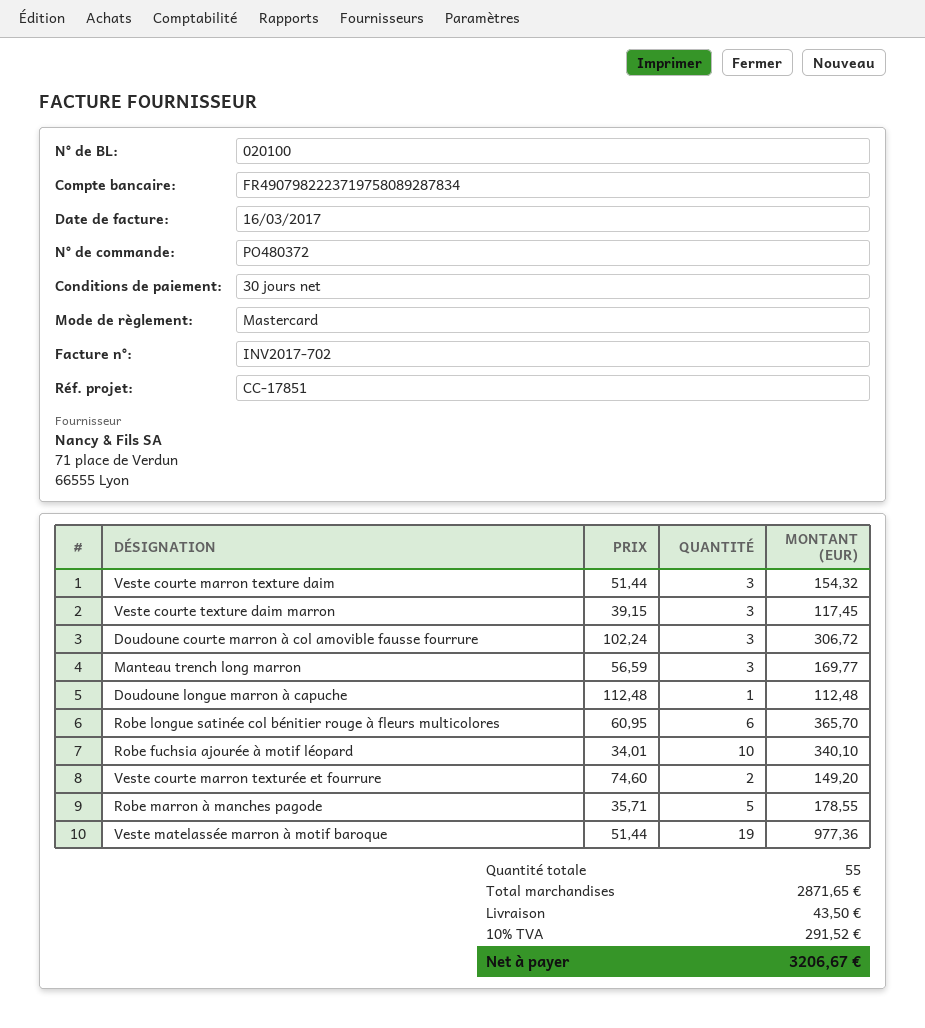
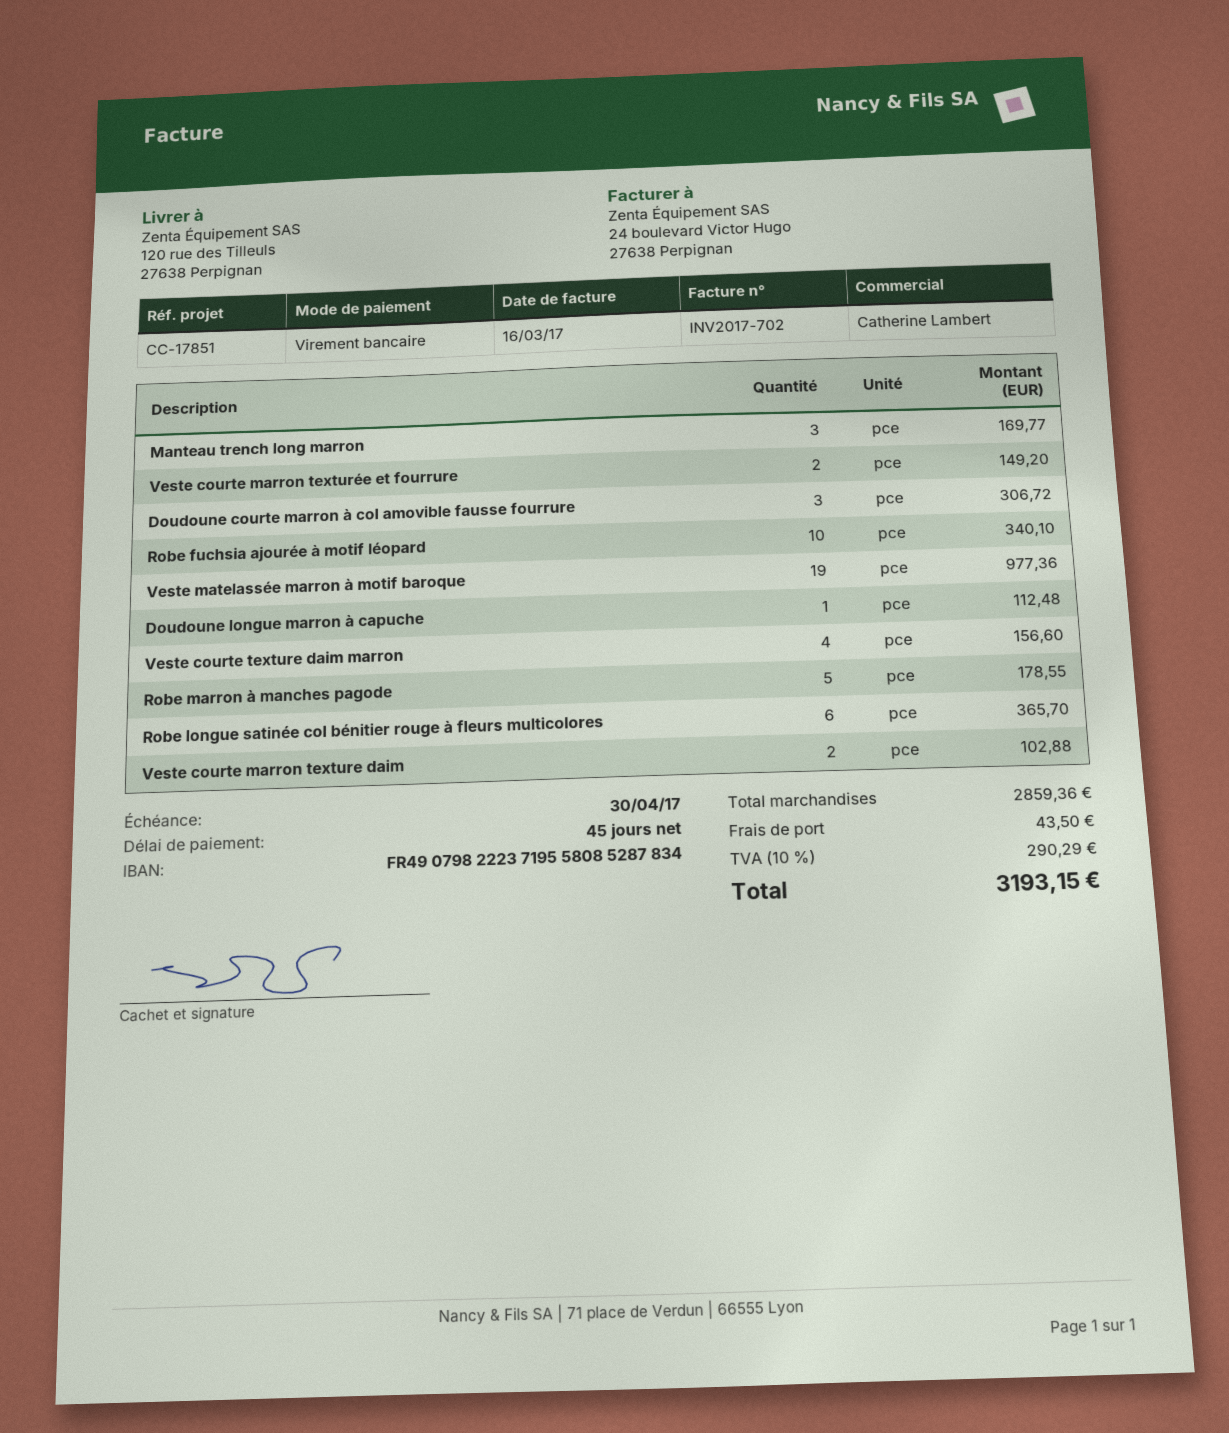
payment terms: 30 days -> 45 days
payment method: Mastercard -> bank transfer
bank account: FR4907982223719758089287834 -> FR4907982223719558085287834
Veste courte marron texture daim: 3 for 154.32 -> 2 for 102.88
Veste courte texture daim marron: 3 for 117.45 -> 4 for 156.60
subtotal: 2871.65 -> 2859.36
tax: 10% = 291.52 -> 10% = 290.29
total: 3206.67 -> 3193.15

